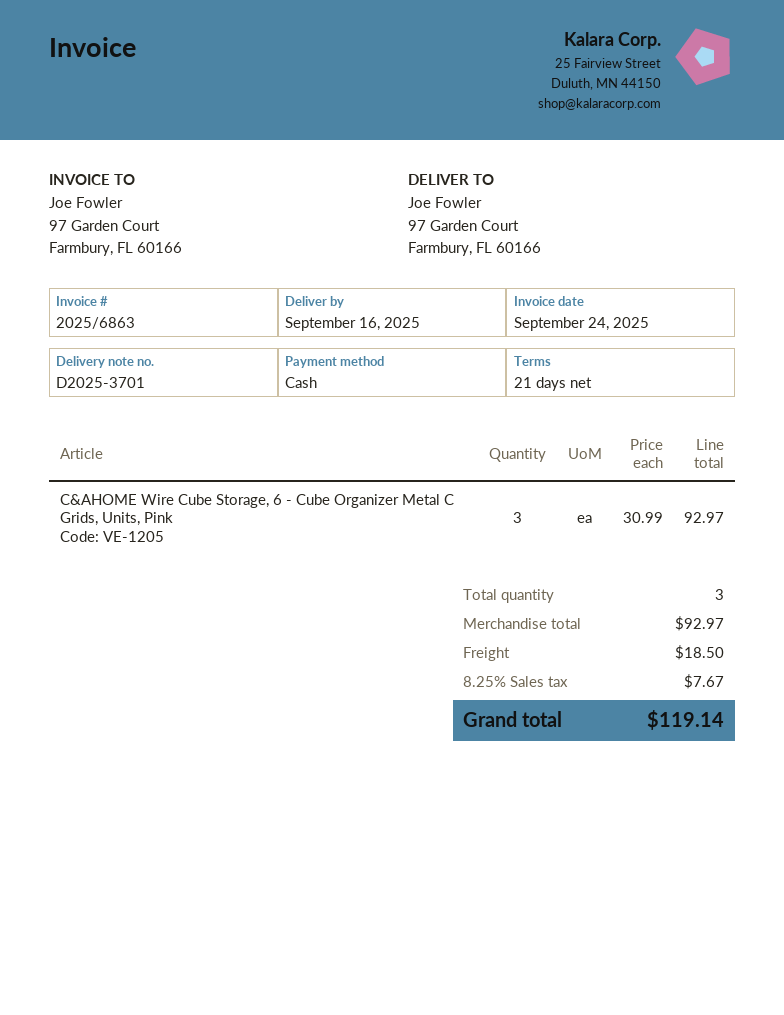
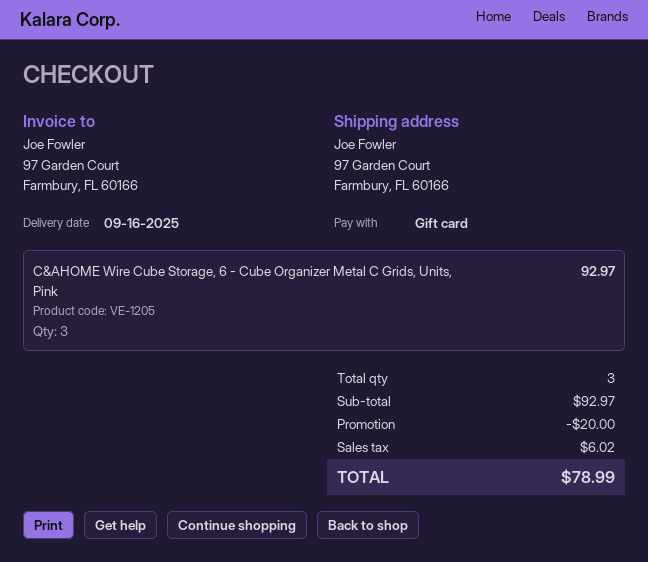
payment method: cash -> gift card
discount: none -> 20.00
shipping: 18.50 -> none
tax: 7.67 -> 6.02
total: 119.14 -> 78.99

